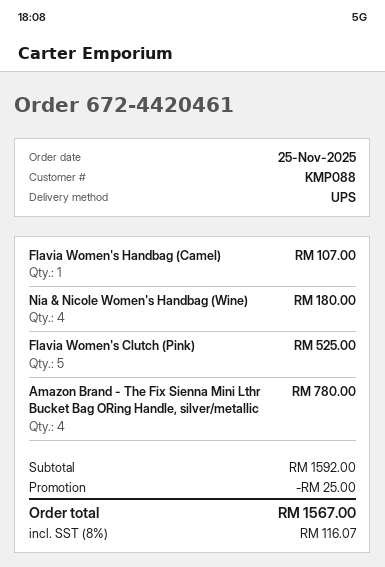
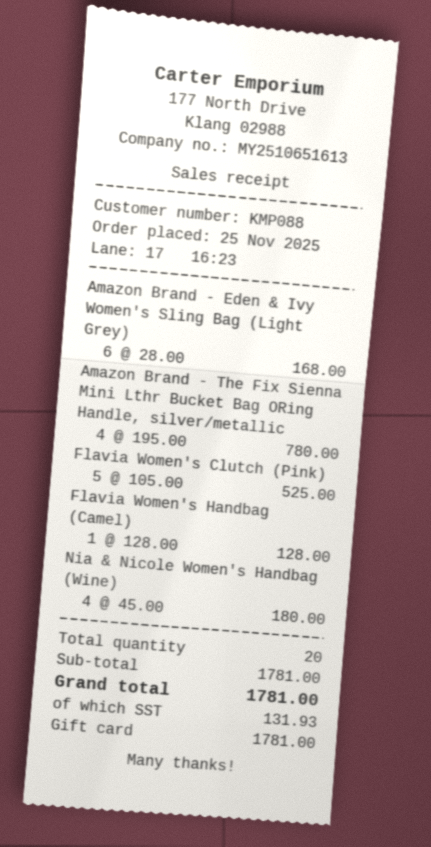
Flavia Women's Handbag (Camel): 1 for 107.00 -> 1 for 128.00
Amazon Brand - Eden & Ivy Women's Sling Bag (Light Grey): none -> 6 for 168.00
subtotal: 1592.00 -> 1781.00
discount: 25.00 -> none
tax: 116.07 -> 131.93
total: 1567.00 -> 1781.00

